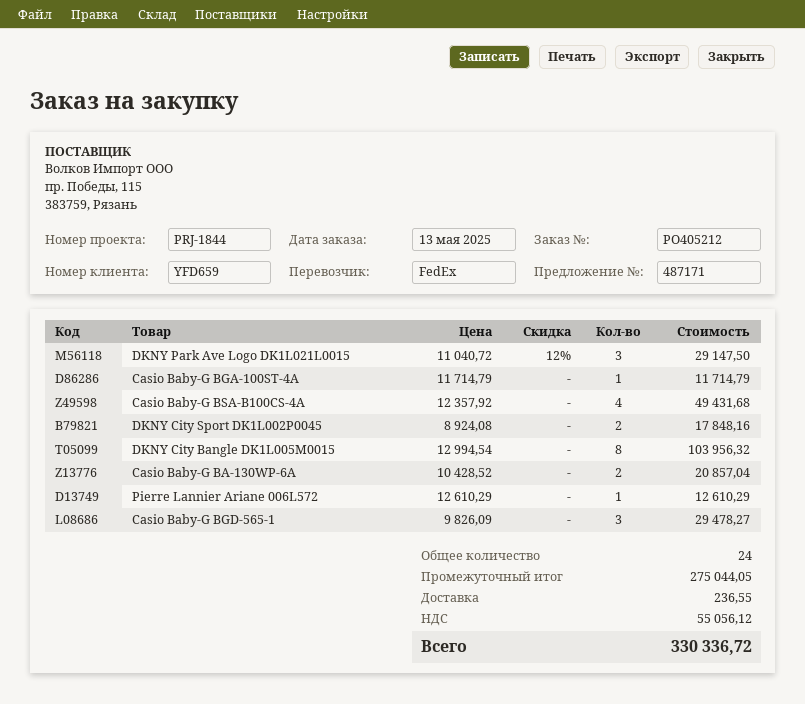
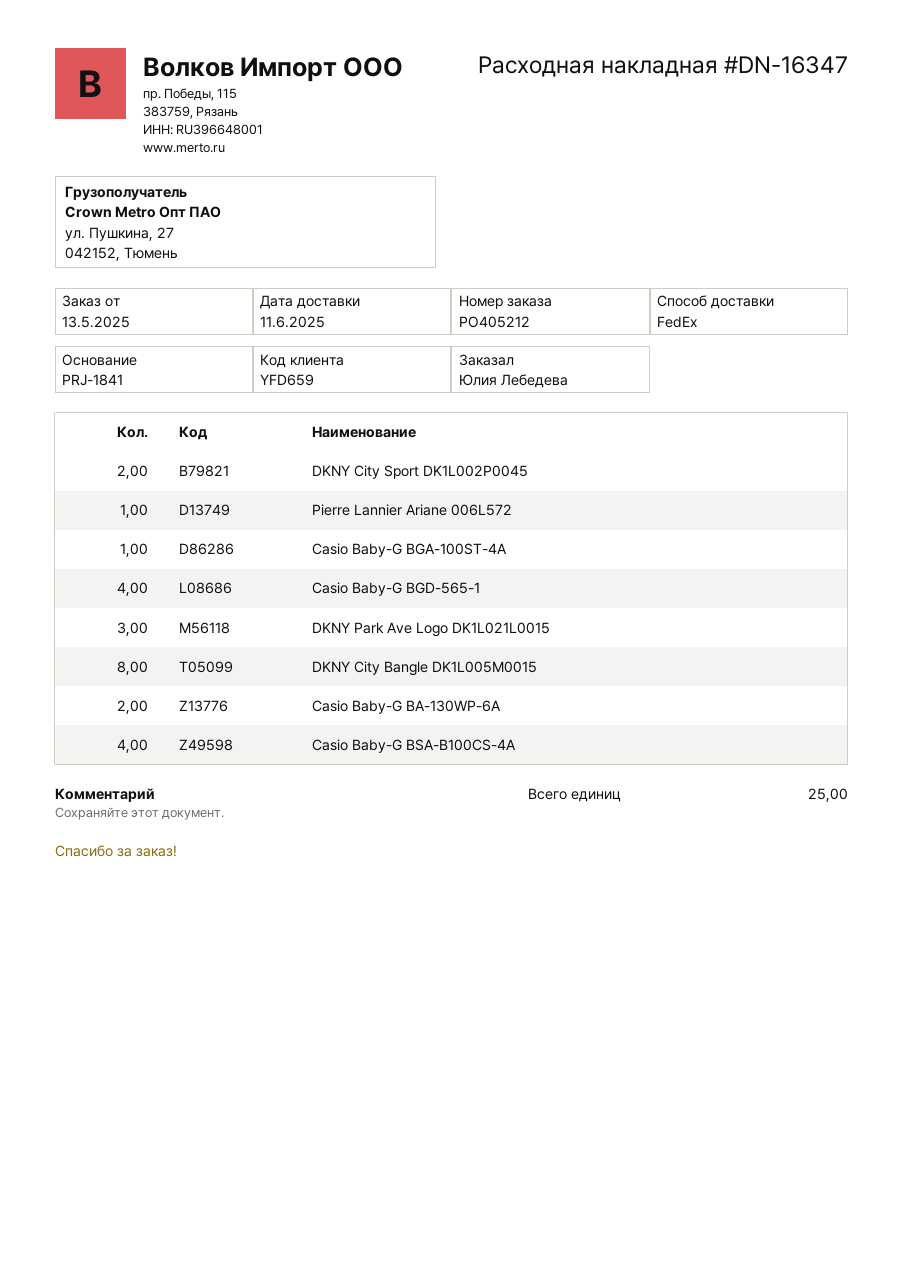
reference: PRJ-1844 -> PRJ-1841
Casio Baby-G BGD-565-1: 3 -> 4
total quantity: 24 -> 25

